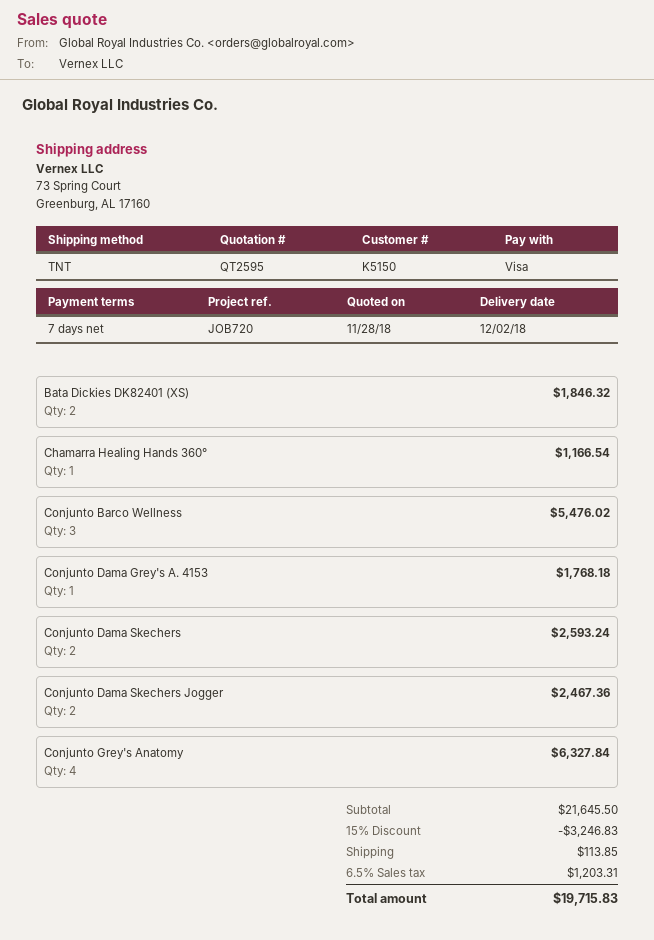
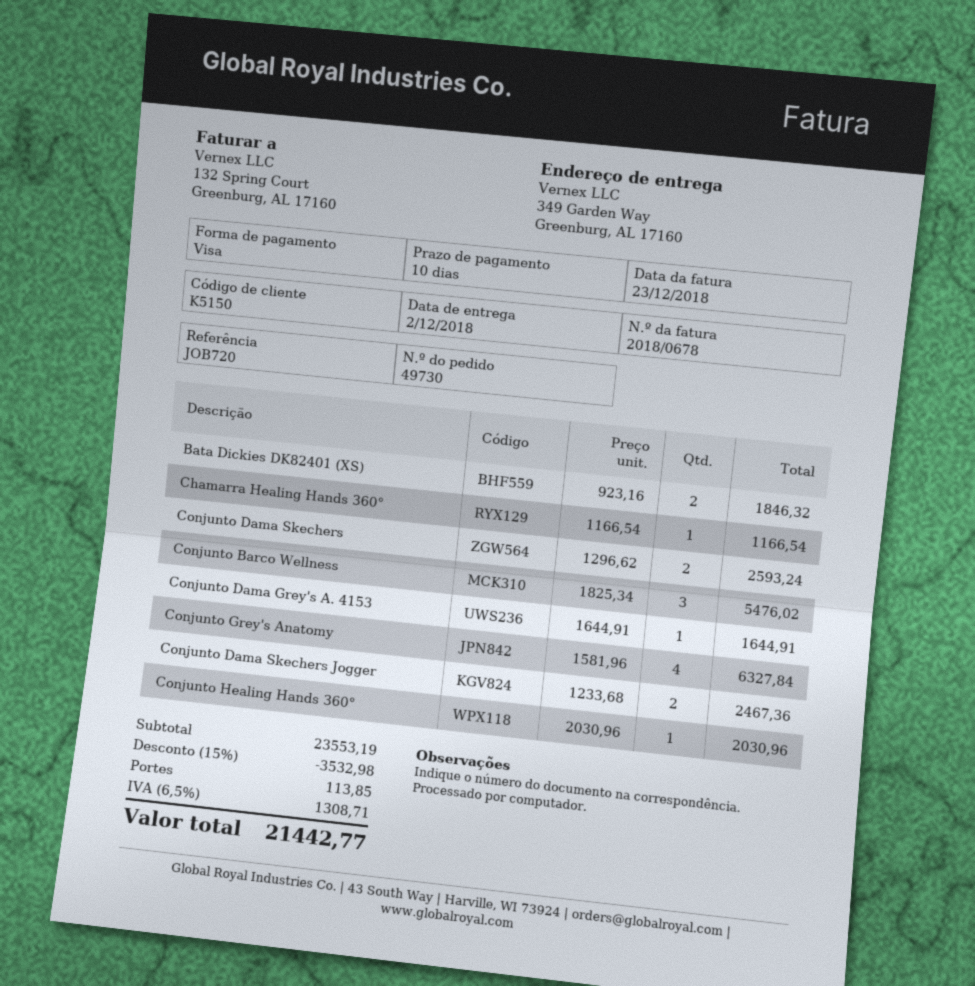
payment terms: 7 days -> 10 days
ship to: 73 Spring Court, Greenburg, AL 17160 -> 349 Garden Way, Greenburg, AL 17160
Conjunto Dama Grey's A. 4153: 1 for 1768.18 -> 1 for 1644.91
Conjunto Healing Hands 360°: none -> 1 for 2030.96
subtotal: 21645.50 -> 23553.19
discount: 15% = 3246.83 -> 15% = 3532.98
tax: 6.5% = 1203.31 -> 6.5% = 1308.71
total: 19715.83 -> 21442.77

